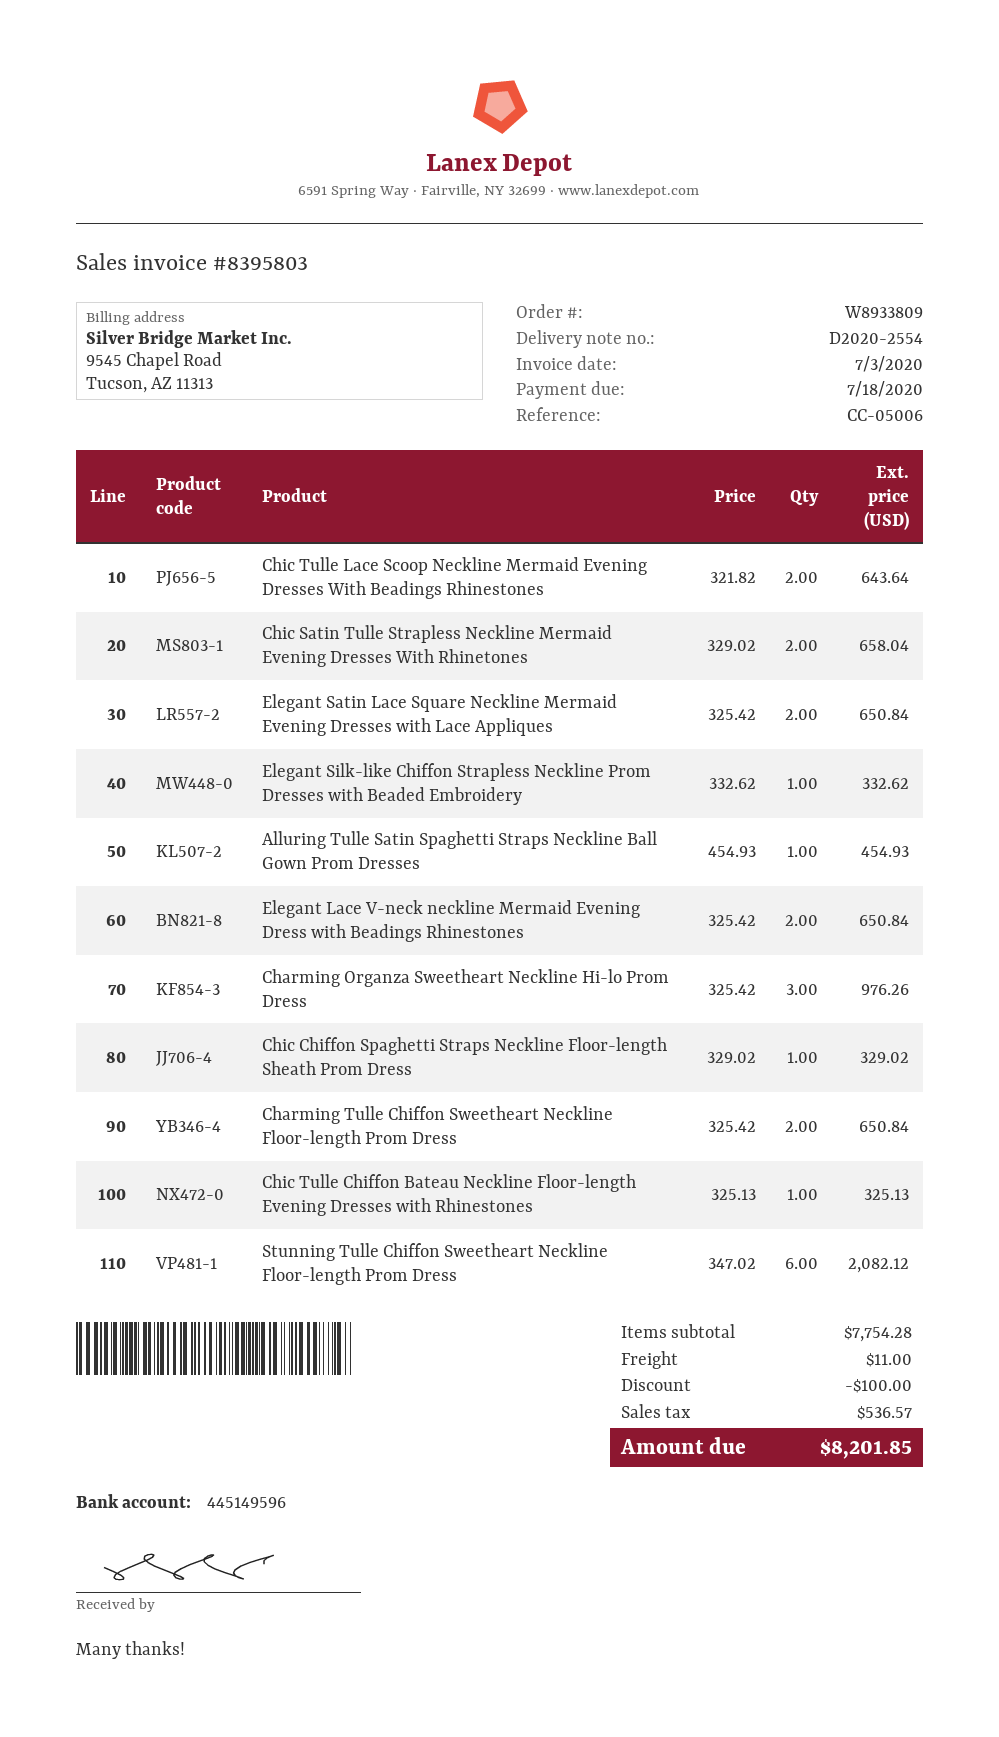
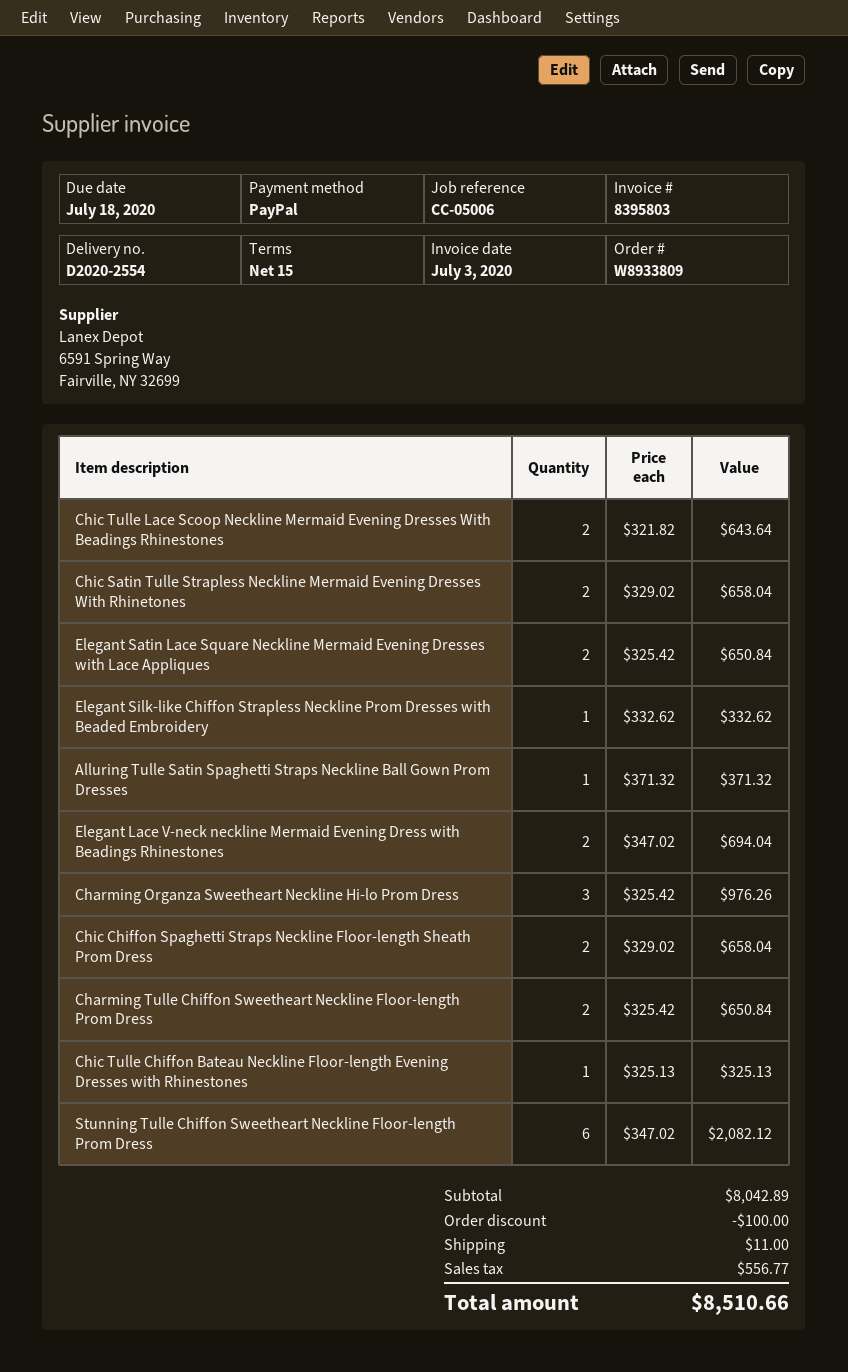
Alluring Tulle Satin Spaghetti Straps Neckline Ball Gown Prom Dresses: 1 x 454.93 = 454.93 -> 1 x 371.32 = 371.32
Elegant Lace V-neck neckline Mermaid Evening Dress with Beadings Rhinestones: 2 x 325.42 = 650.84 -> 2 x 347.02 = 694.04
Chic Chiffon Spaghetti Straps Neckline Floor-length Sheath Prom Dress: 1 x 329.02 = 329.02 -> 2 x 329.02 = 658.04
subtotal: 7754.28 -> 8042.89
tax: 536.57 -> 556.77
total: 8201.85 -> 8510.66

